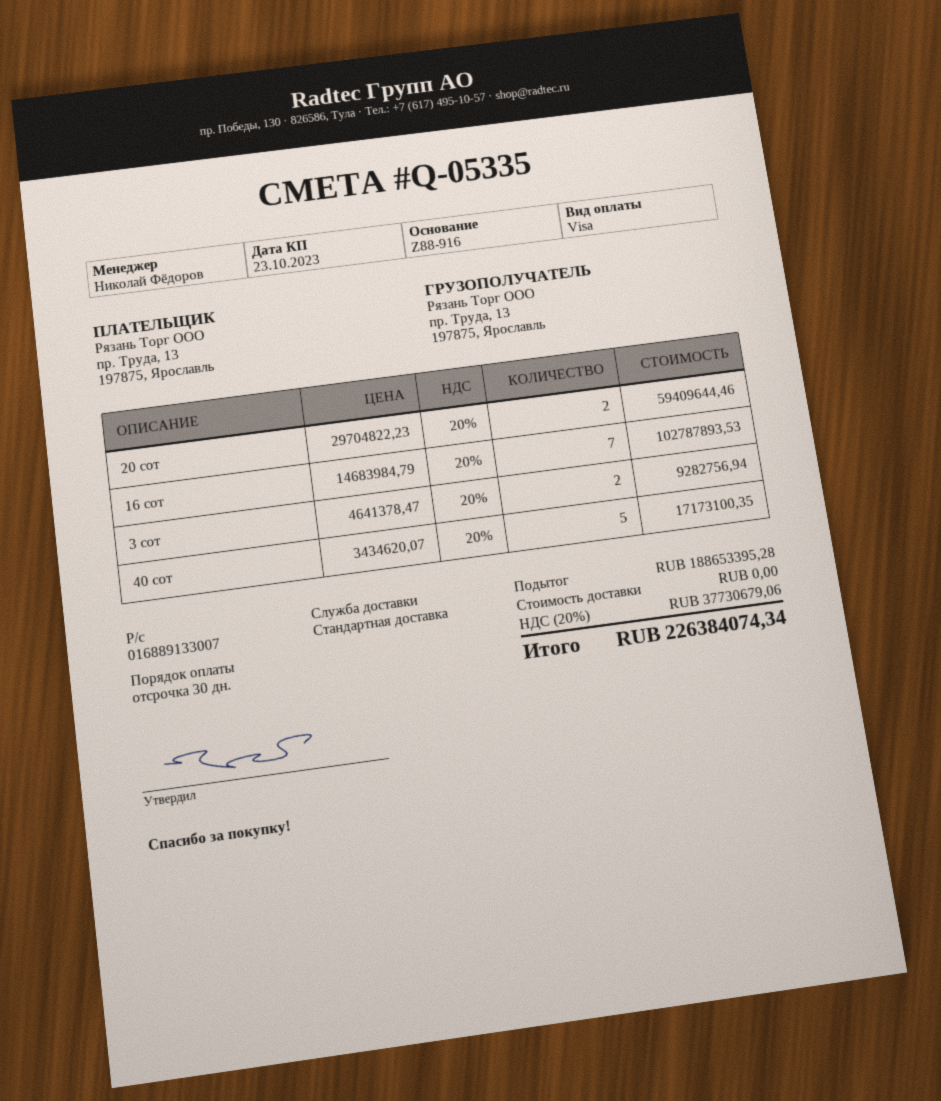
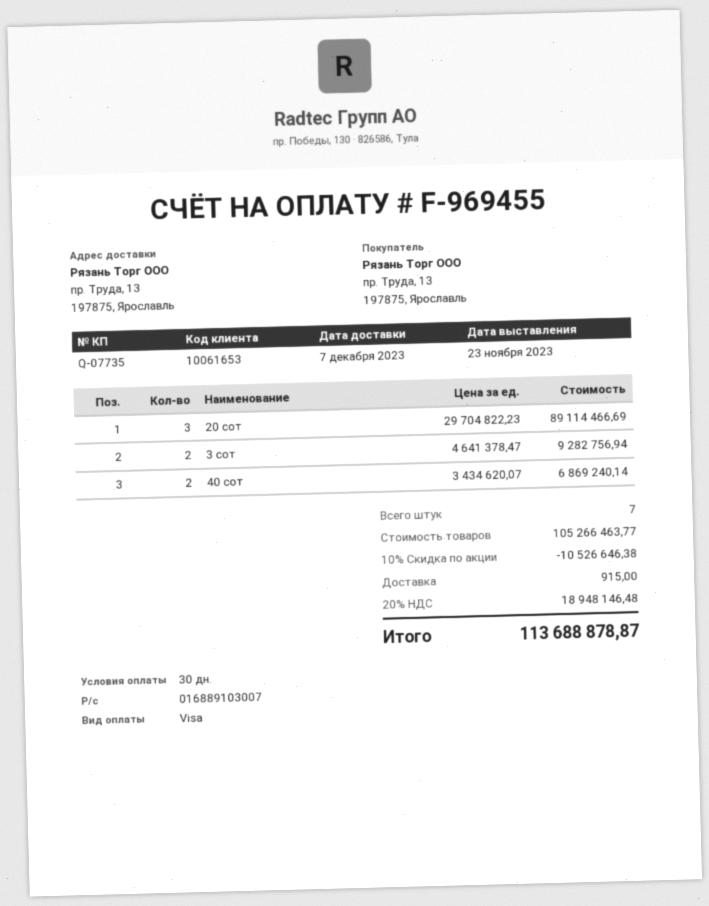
quote number: Q-05335 -> Q-07735
bank account: 016889133007 -> 016889103007
20 сот: 2 x 29704822.23 = 59409644.46 -> 3 x 29704822.23 = 89114466.69
16 сот: 7 x 14683984.79 = 102787893.53 -> none
40 сот: 5 x 3434620.07 = 17173100.35 -> 2 x 3434620.07 = 6869240.14
subtotal: 188653395.28 -> 105266463.77
discount: none -> 10% = 10526646.38
shipping: 0.00 -> 915.00
tax: 20% = 37730679.06 -> 20% = 18948146.48
total: 226384074.34 -> 113688878.87

